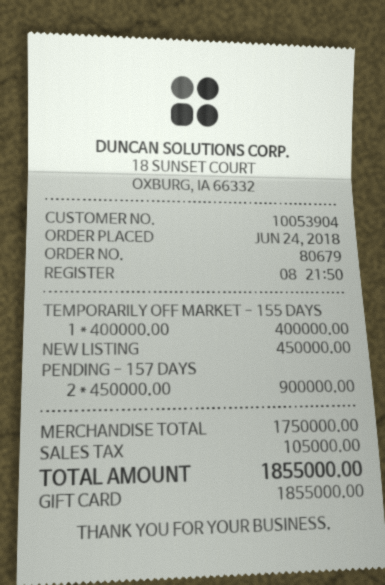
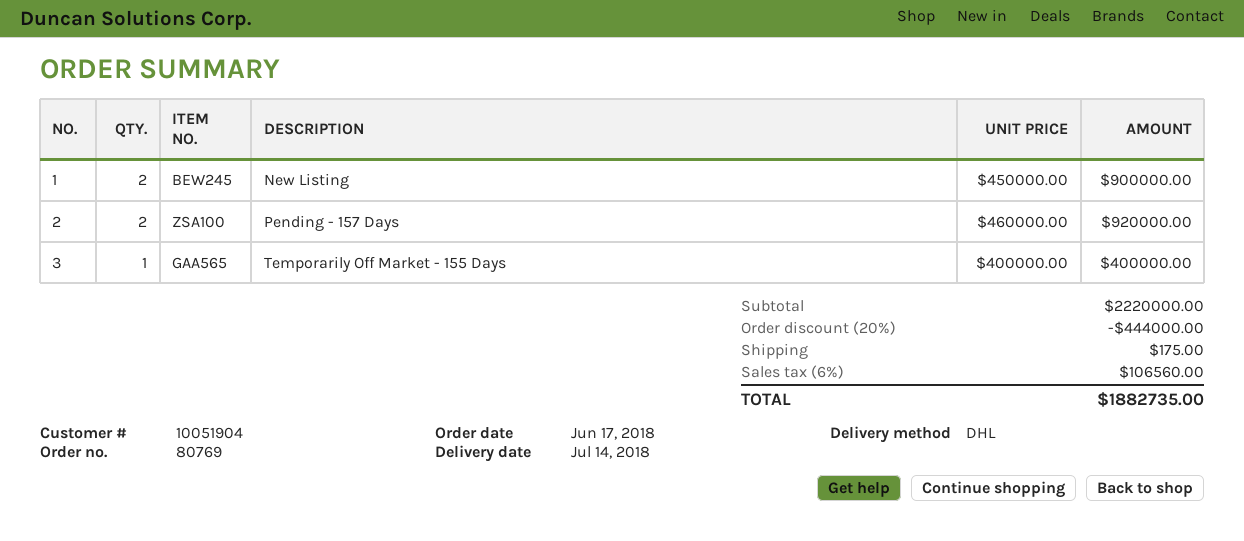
order number: 80679 -> 80769
order date: 2018-06-24 -> 2018-06-17
customer number: 10053904 -> 10051904
NEW LISTING: 1 x 450000.00 = 450000.00 -> 2 x 450000.00 = 900000.00
PENDING - 157 DAYS: 2 x 450000.00 = 900000.00 -> 2 x 460000.00 = 920000.00
subtotal: 1750000.00 -> 2220000.00
discount: none -> 20% = 444000.00
shipping: none -> 175.00
tax: 105000.00 -> 106560.00
total: 1855000.00 -> 1882735.00

